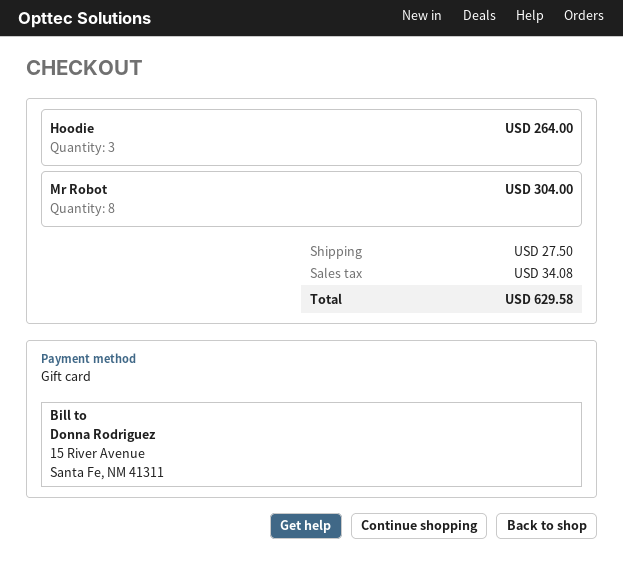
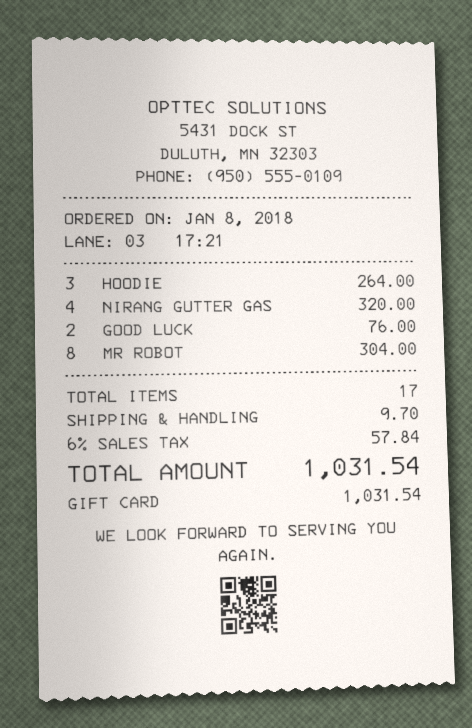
NIRANG GUTTER GAS: none -> 4 for 320.00
GOOD LUCK: none -> 2 for 76.00
shipping: 27.50 -> 9.70
tax: 34.08 -> 57.84
total: 629.58 -> 1031.54

